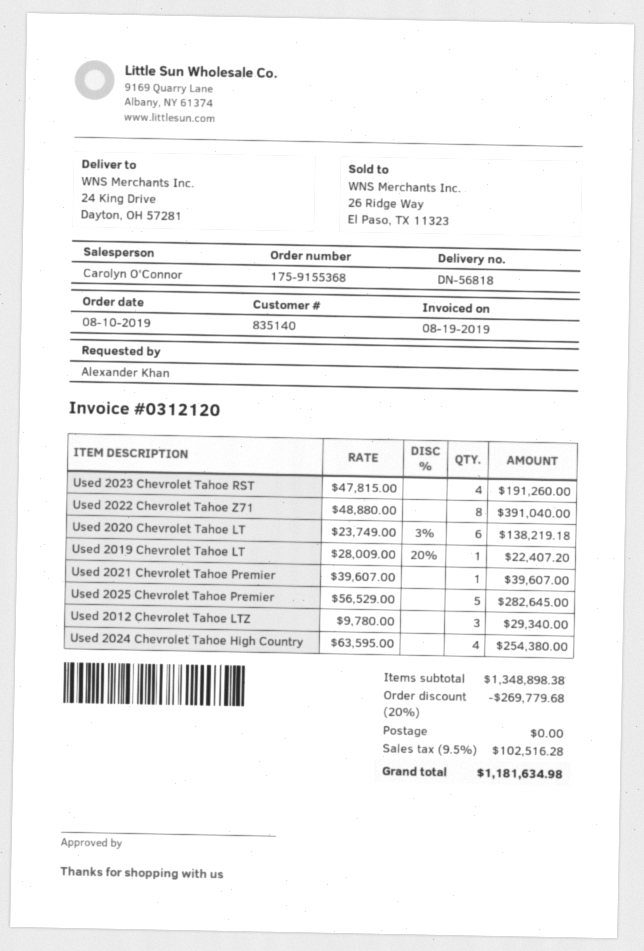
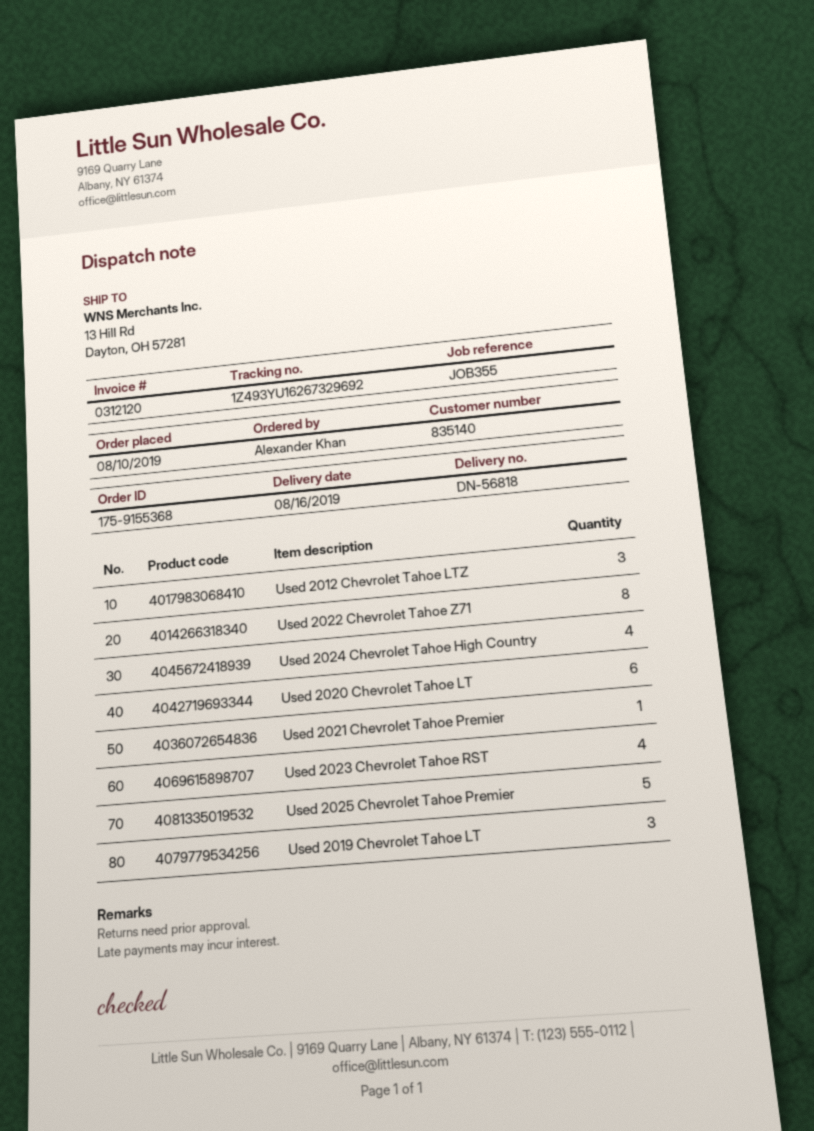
ship to: 24 King Drive, Dayton, OH 57281 -> 13 Hill Rd, Dayton, OH 57281
Used 2019 Chevrolet Tahoe LT: 1 -> 3

